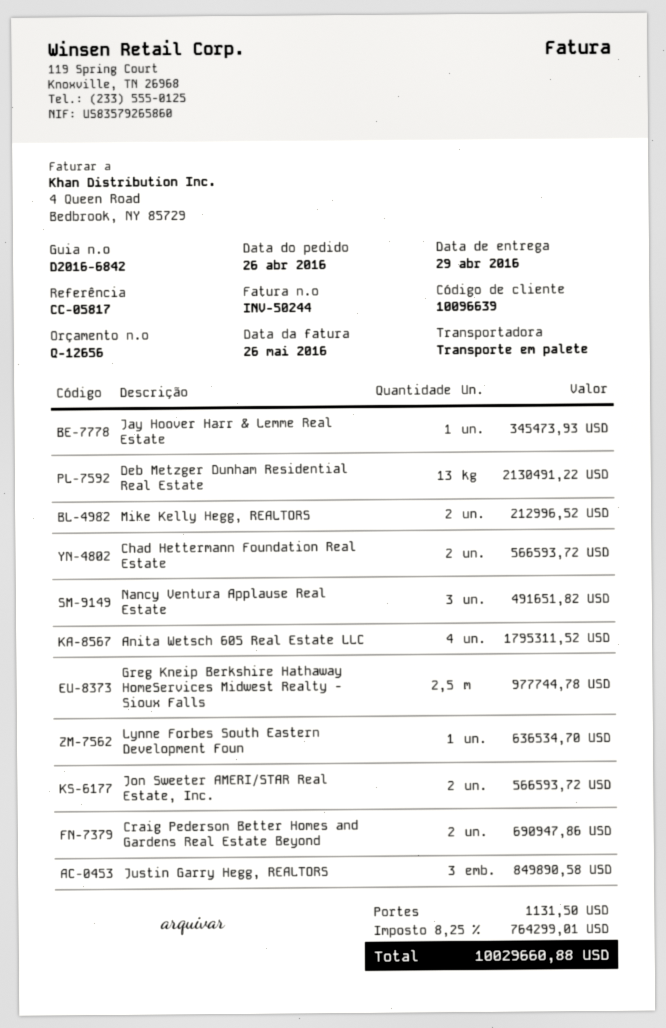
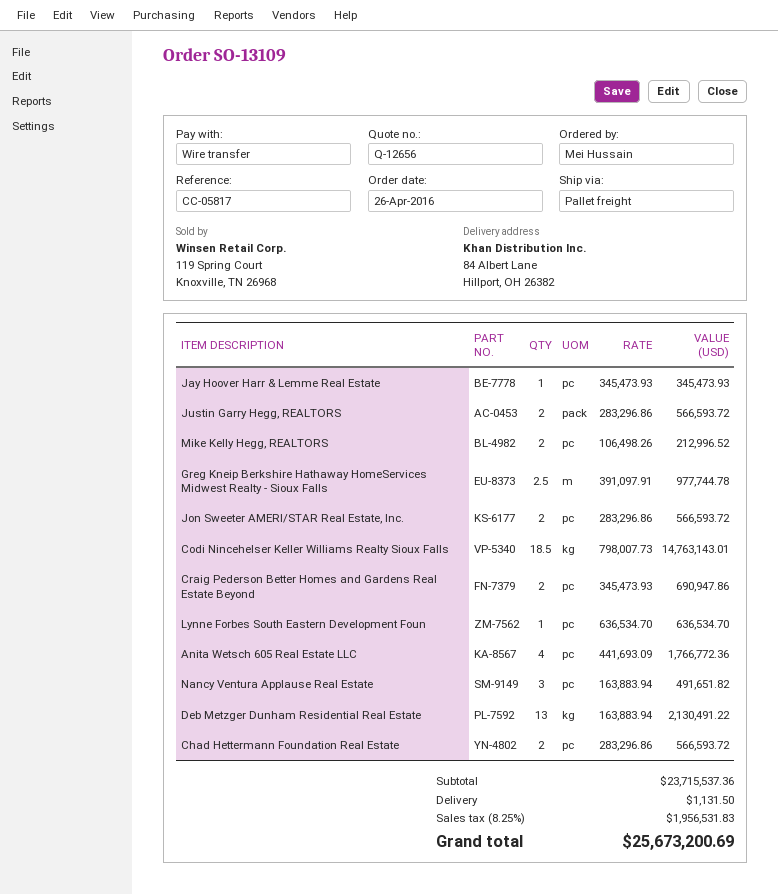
Anita Wetsch 605 Real Estate LLC: 4 for 1795311.52 -> 4 for 1766772.36
Justin Garry Hegg, REALTORS: 3 for 849890.58 -> 2 for 566593.72
Codi Nincehelser Keller Williams Realty Sioux Falls: none -> 18.5 for 14763143.01
tax: 8.25% = 764299.01 -> 8.25% = 1956531.83
total: 10029660.88 -> 25673200.69

